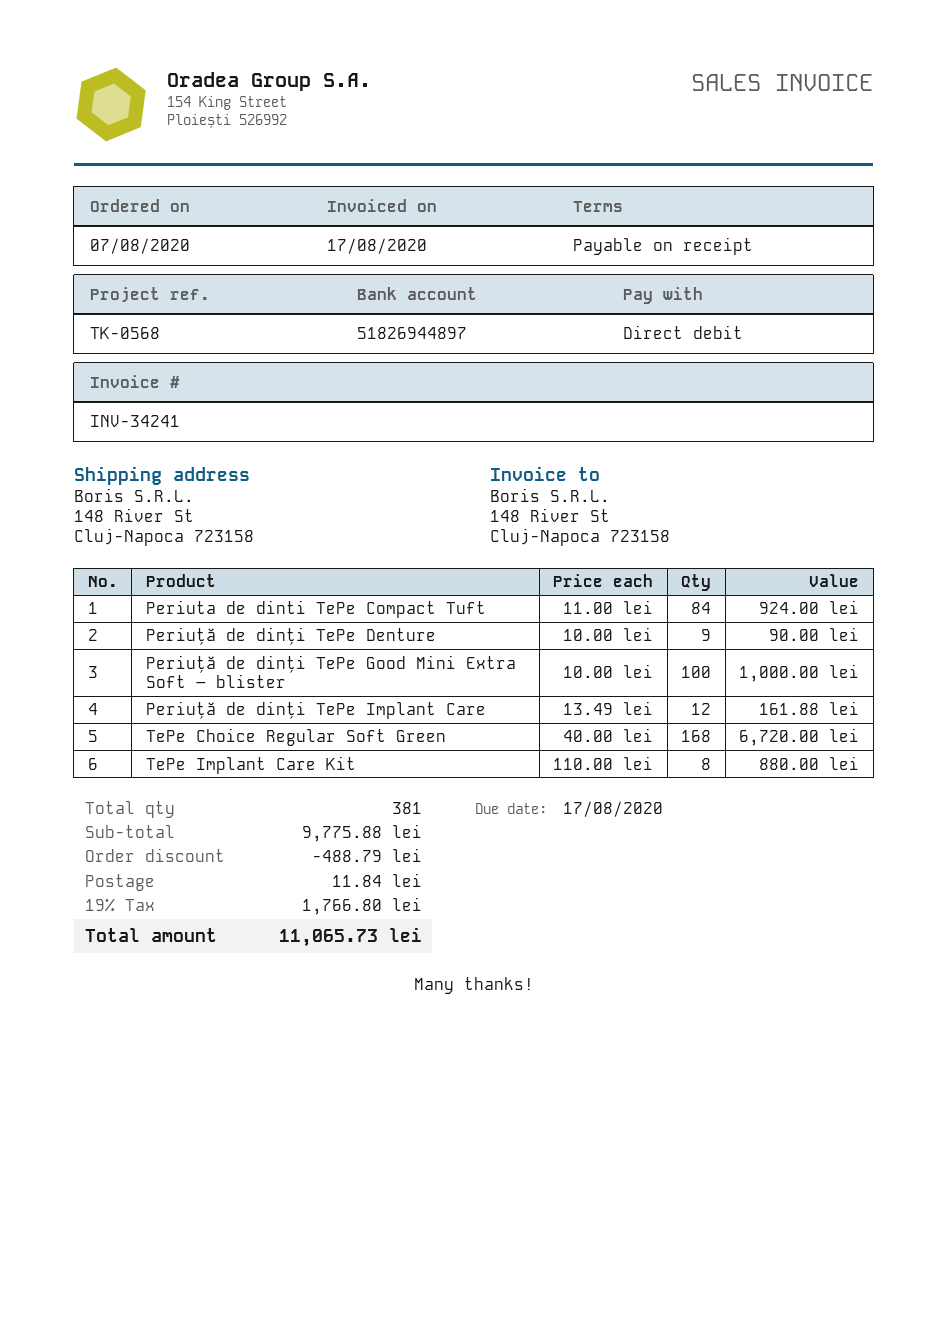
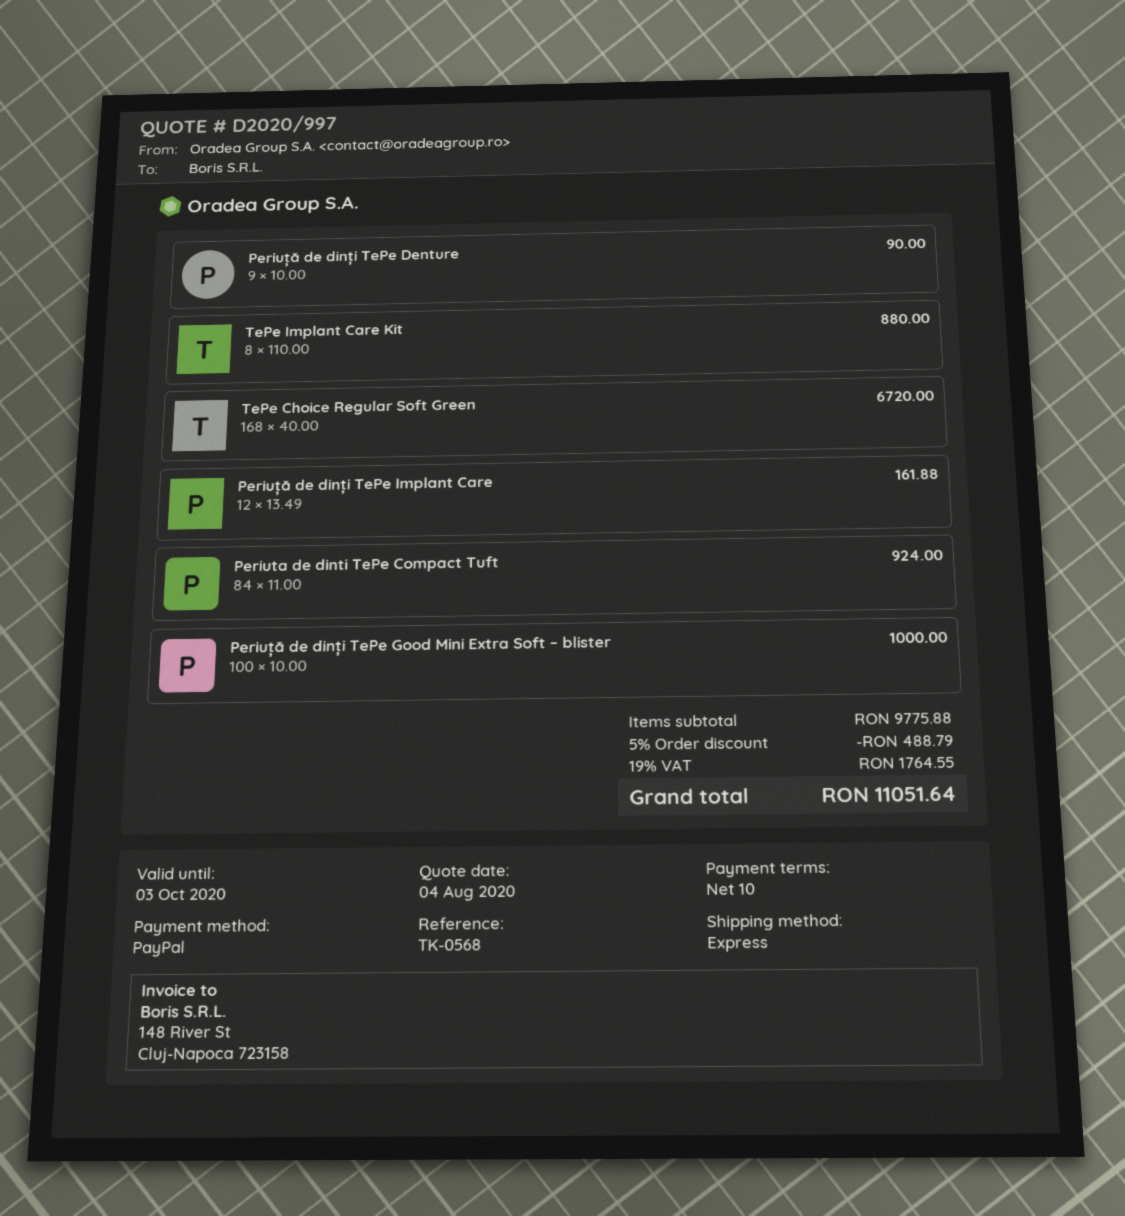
payment terms: on receipt -> 10 days
payment method: direct debit -> PayPal
shipping: 11.84 -> none
tax: 19% = 1766.80 -> 19% = 1764.55
total: 11065.73 -> 11051.64

